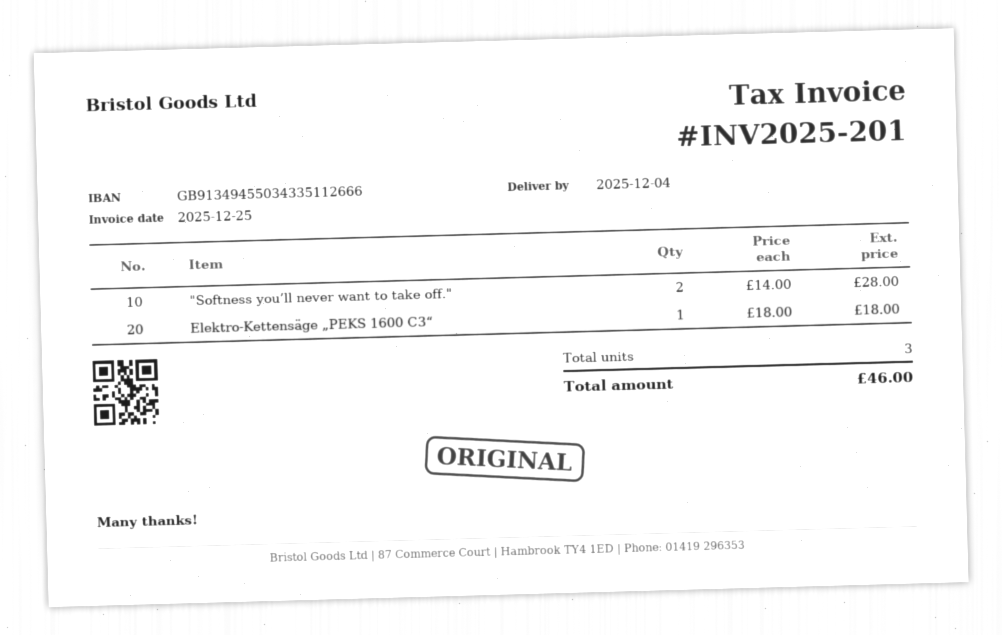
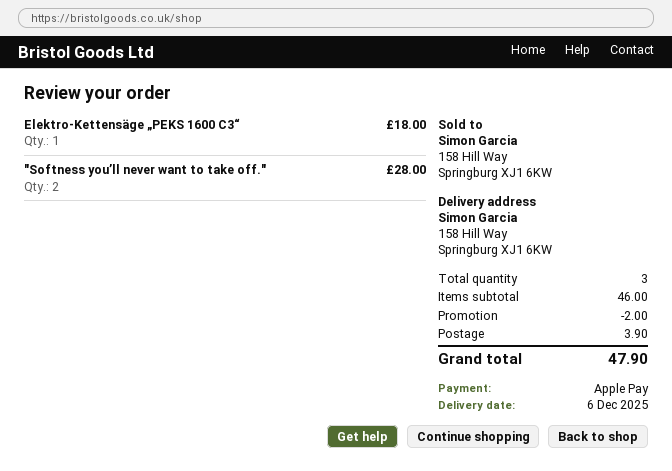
delivery date: 2025-12-04 -> 2025-12-06
discount: none -> 2.00
shipping: none -> 3.90
total: 46.00 -> 47.90

